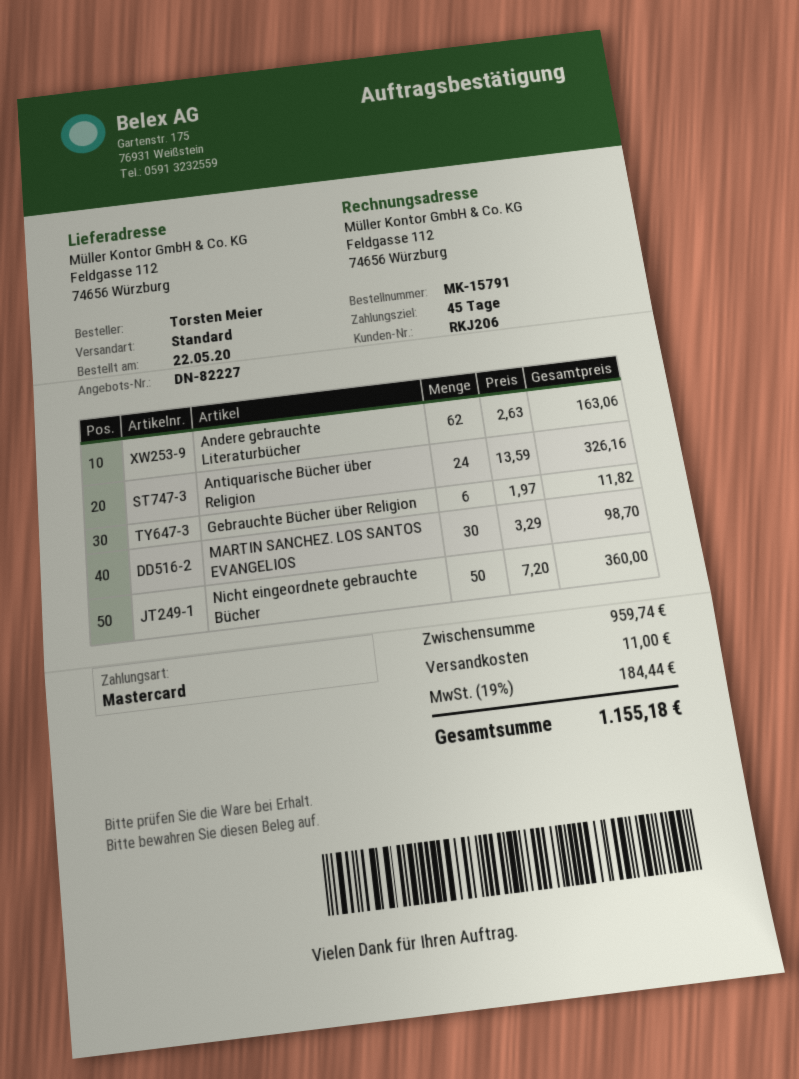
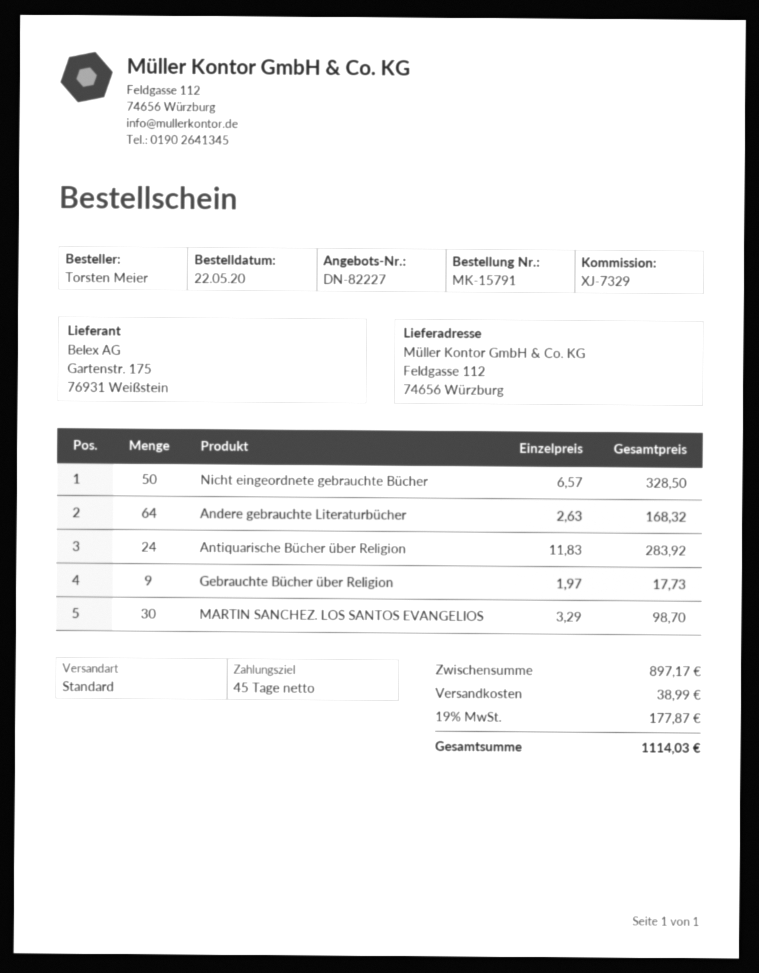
Andere gebrauchte Literaturbücher: 62 x 2.63 = 163.06 -> 64 x 2.63 = 168.32
Antiquarische Bücher über Religion: 24 x 13.59 = 326.16 -> 24 x 11.83 = 283.92
Gebrauchte Bücher über Religion: 6 x 1.97 = 11.82 -> 9 x 1.97 = 17.73
Nicht eingeordnete gebrauchte Bücher: 50 x 7.20 = 360.00 -> 50 x 6.57 = 328.50
subtotal: 959.74 -> 897.17
shipping: 11.00 -> 38.99
tax: 19% = 184.44 -> 19% = 177.87
total: 1155.18 -> 1114.03

